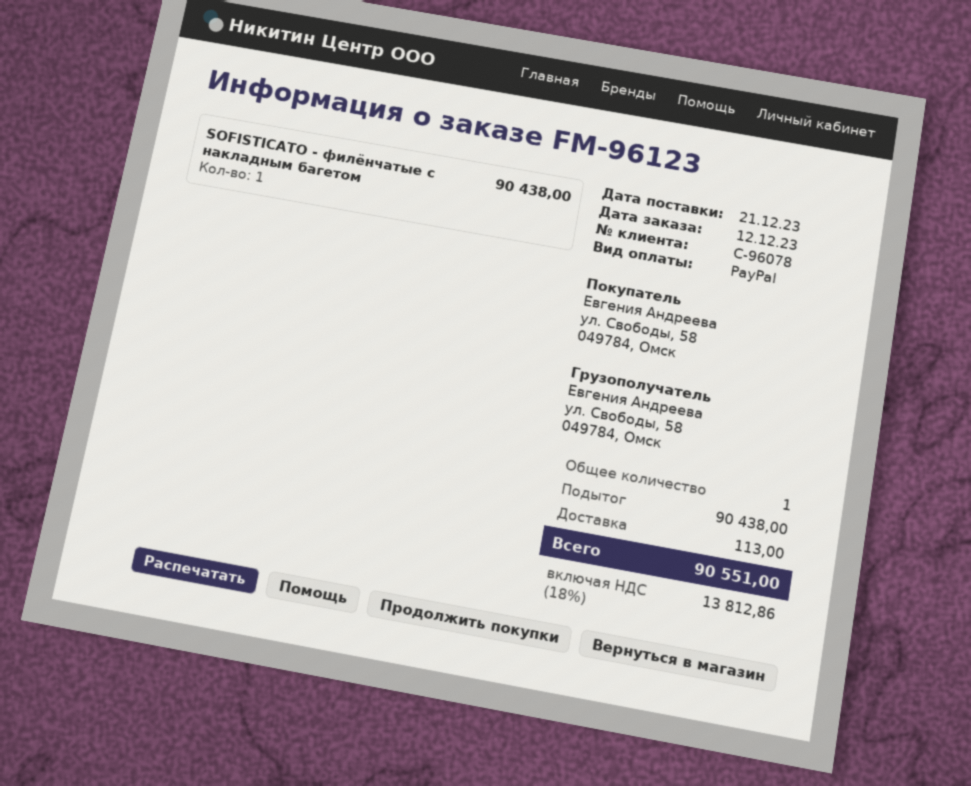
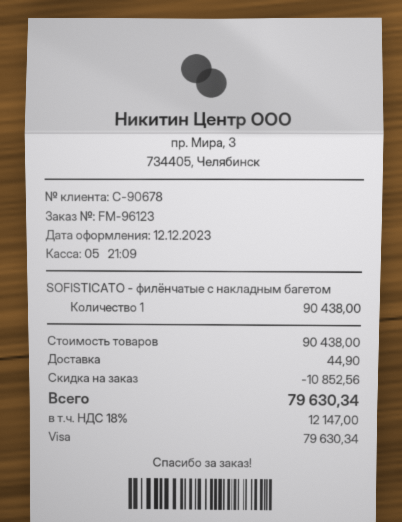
customer number: C-96078 -> C-90678
payment method: PayPal -> Visa
discount: none -> 10852.56
shipping: 113.00 -> 44.90
tax: 18% = 13812.86 -> 18% = 12147.00
total: 90551.00 -> 79630.34

